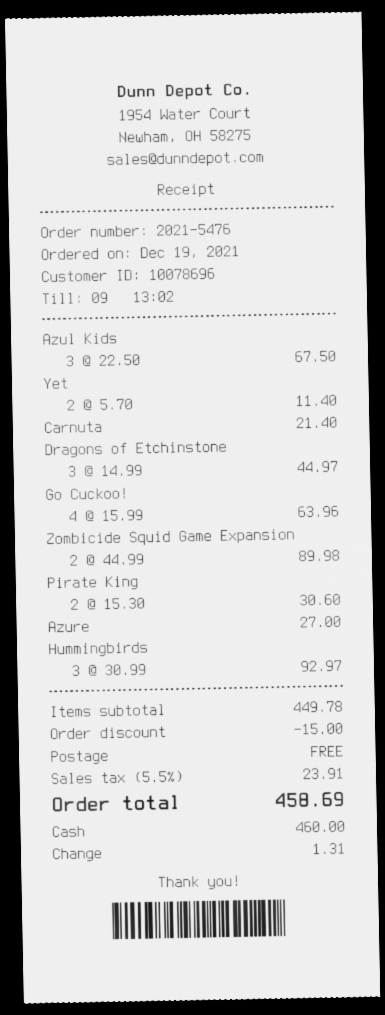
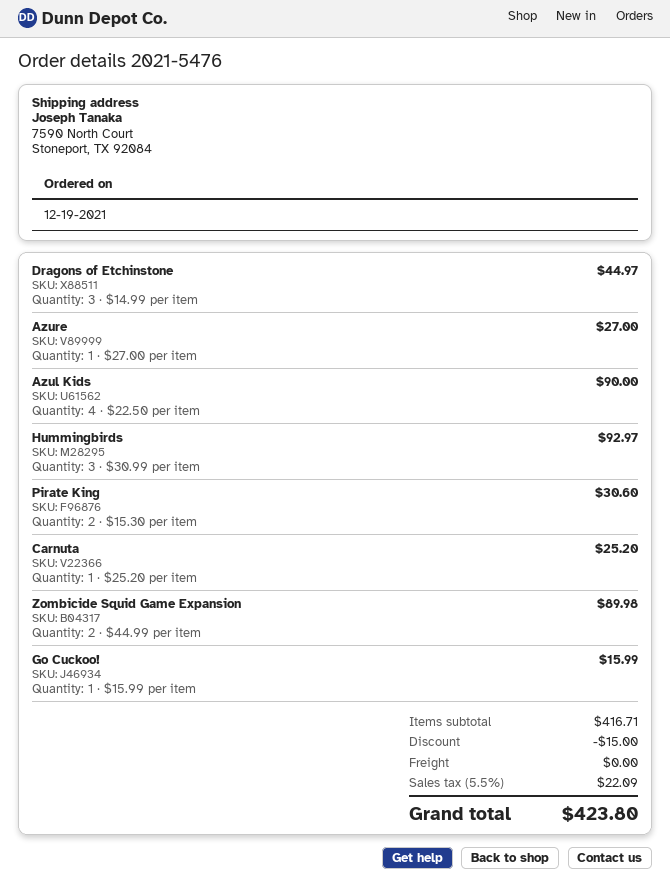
Azul Kids: 3 x 22.50 = 67.50 -> 4 x 22.50 = 90.00
Yet: 2 x 5.70 = 11.40 -> none
Carnuta: 1 x 21.40 = 21.40 -> 1 x 25.20 = 25.20
Go Cuckoo!: 4 x 15.99 = 63.96 -> 1 x 15.99 = 15.99
subtotal: 449.78 -> 416.71
tax: 5.5% = 23.91 -> 5.5% = 22.09
total: 458.69 -> 423.80

